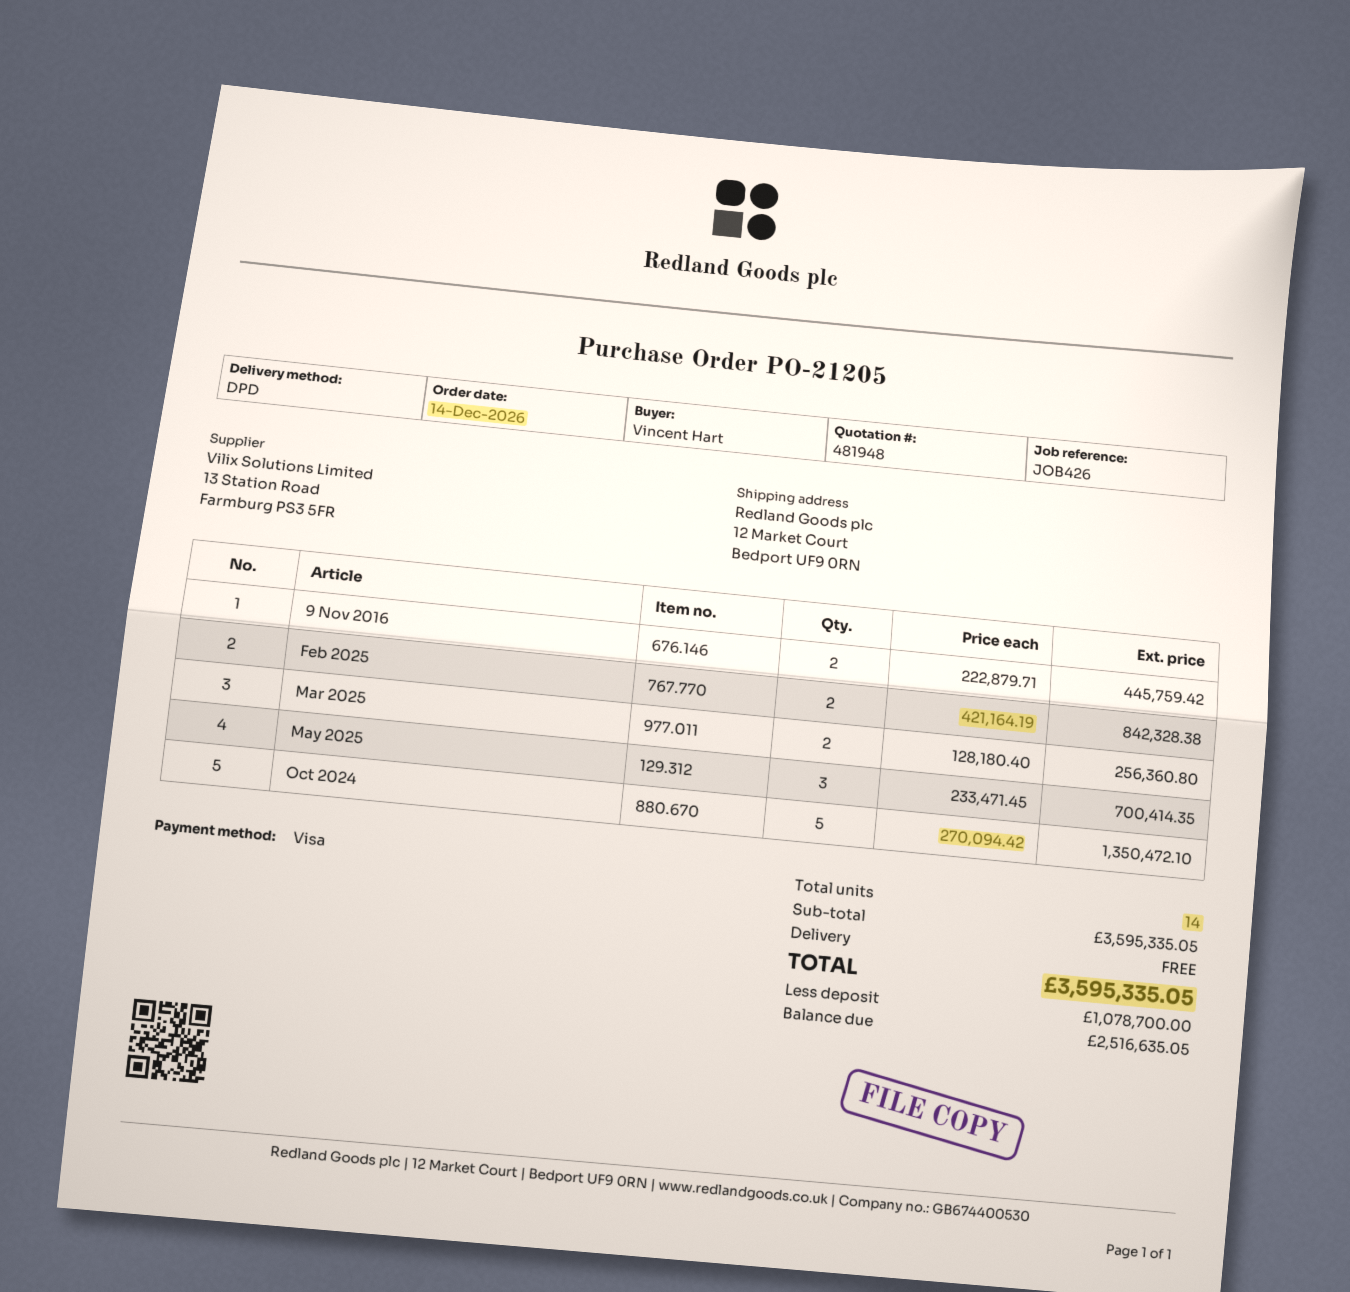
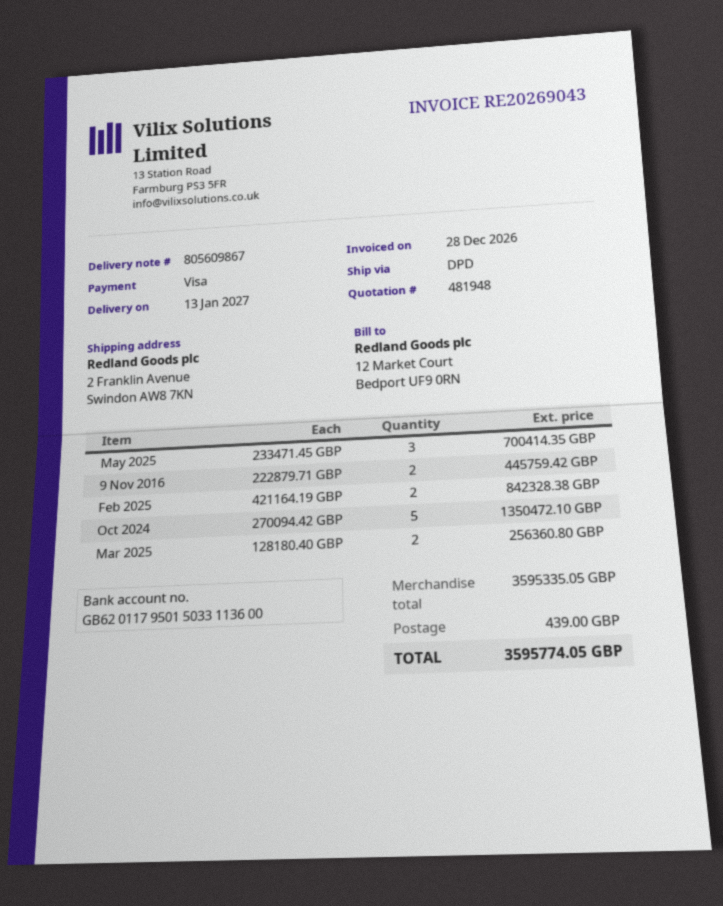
ship to: 12 Market Court, Bedport UF9 0RN -> 2 Franklin Avenue, Swindon AW8 7KN
shipping: 0.00 -> 439.00
total: 3595335.05 -> 3595774.05

